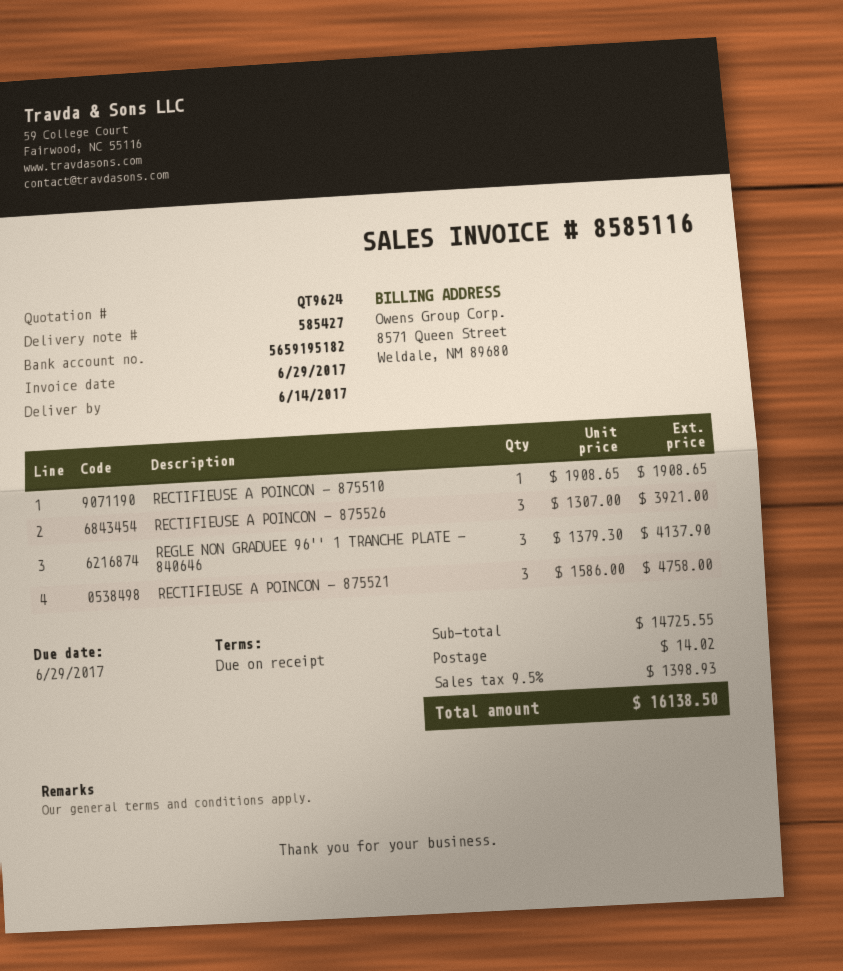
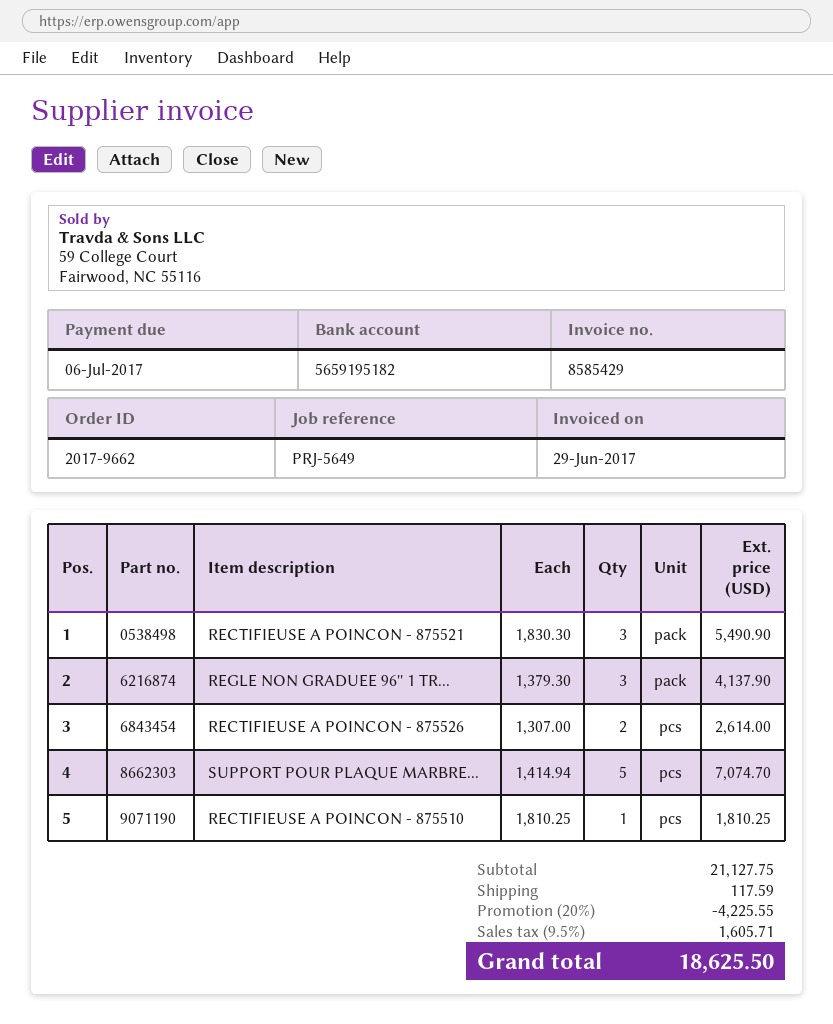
invoice number: 8585116 -> 8585429
due date: 2017-06-29 -> 2017-07-06
RECTIFIEUSE A POINCON - 875510: 1 x 1908.65 = 1908.65 -> 1 x 1810.25 = 1810.25
RECTIFIEUSE A POINCON - 875526: 3 x 1307.00 = 3921.00 -> 2 x 1307.00 = 2614.00
RECTIFIEUSE A POINCON - 875521: 3 x 1586.00 = 4758.00 -> 3 x 1830.30 = 5490.90
SUPPORT POUR PLAQUE MARBRE...: none -> 5 x 1414.94 = 7074.70
subtotal: 14725.55 -> 21127.75
discount: none -> 20% = 4225.55
shipping: 14.02 -> 117.59
tax: 9.5% = 1398.93 -> 9.5% = 1605.71
total: 16138.50 -> 18625.50

